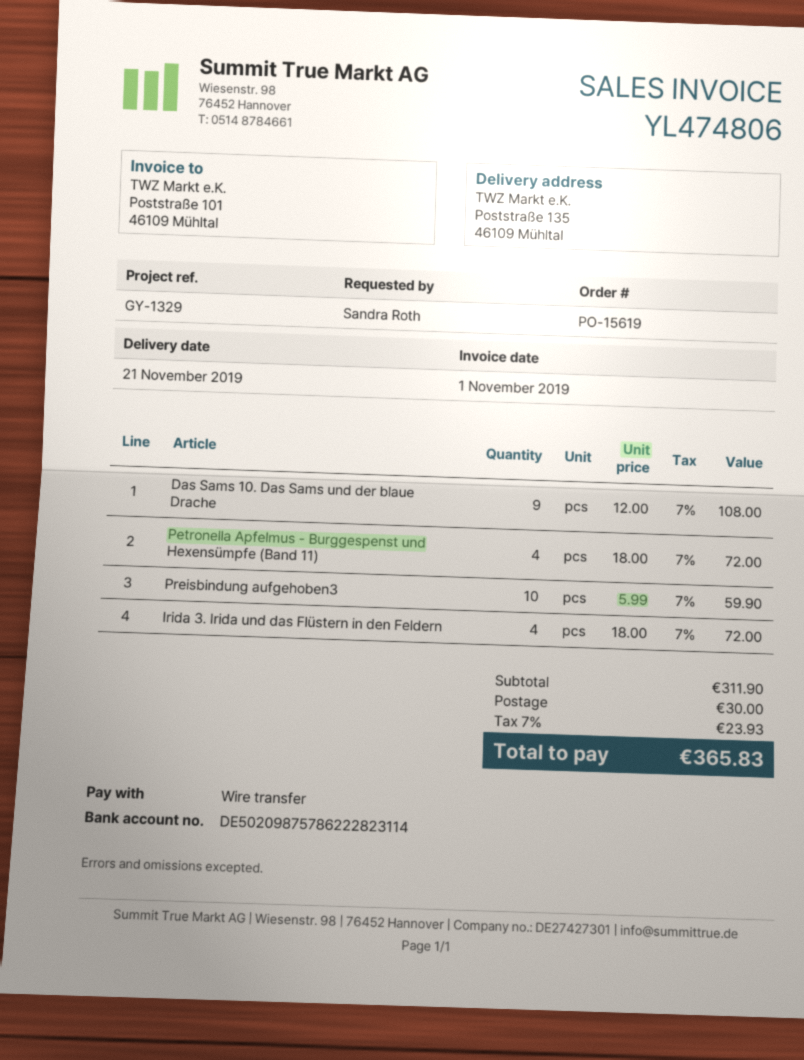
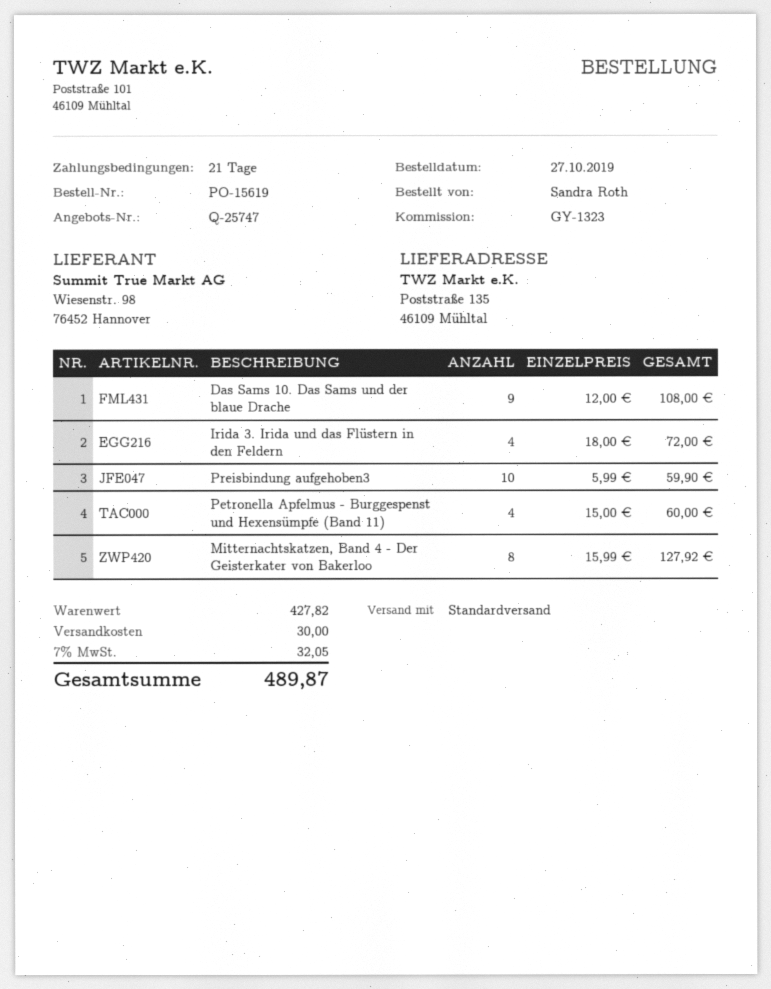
reference: GY-1329 -> GY-1323
Petronella Apfelmus - Burggespenst und Hexensümpfe (Band 11): 4 x 18.00 = 72.00 -> 4 x 15.00 = 60.00
Mitternachtskatzen, Band 4 - Der Geisterkater von Bakerloo: none -> 8 x 15.99 = 127.92
subtotal: 311.90 -> 427.82
tax: 7% = 23.93 -> 7% = 32.05
total: 365.83 -> 489.87

